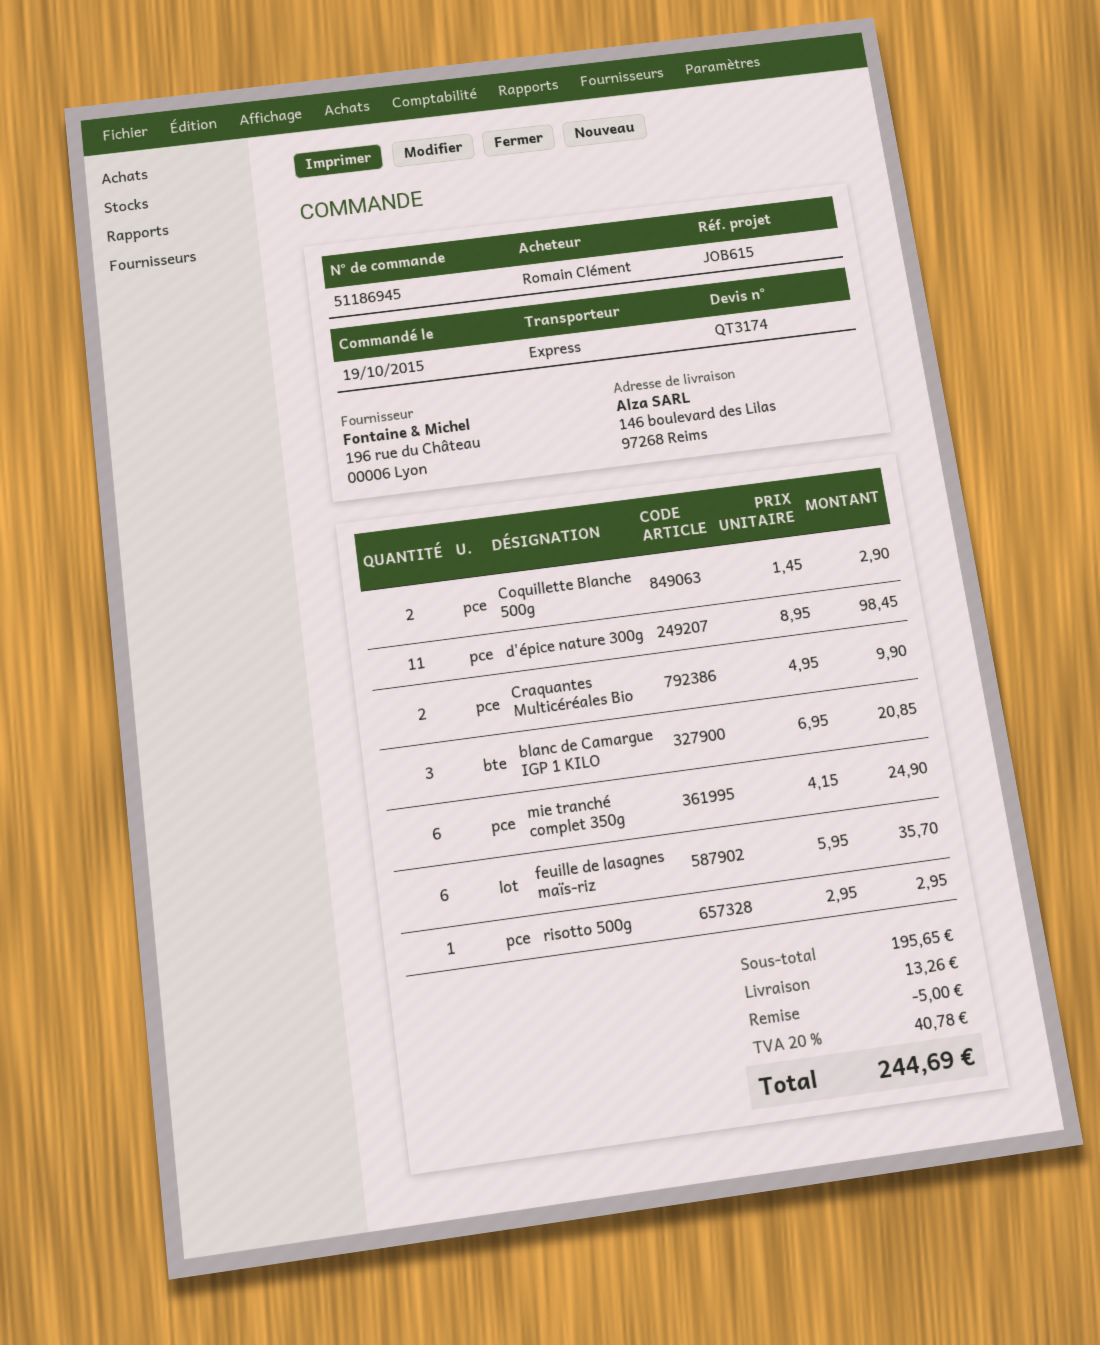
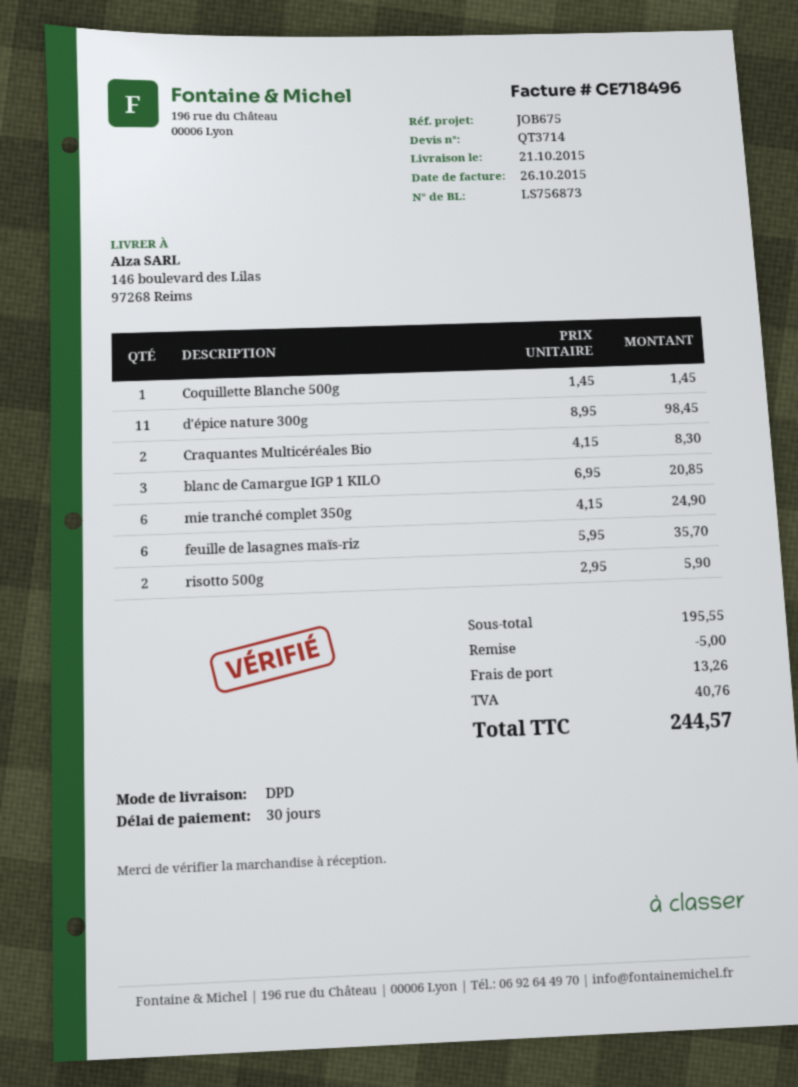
quote number: QT3174 -> QT3714
reference: JOB615 -> JOB675
shipping method: express -> DPD
Coquillette Blanche 500g: 2 x 1.45 = 2.90 -> 1 x 1.45 = 1.45
Craquantes Multicéréales Bio: 2 x 4.95 = 9.90 -> 2 x 4.15 = 8.30
risotto 500g: 1 x 2.95 = 2.95 -> 2 x 2.95 = 5.90
subtotal: 195.65 -> 195.55
tax: 40.78 -> 40.76
total: 244.69 -> 244.57

